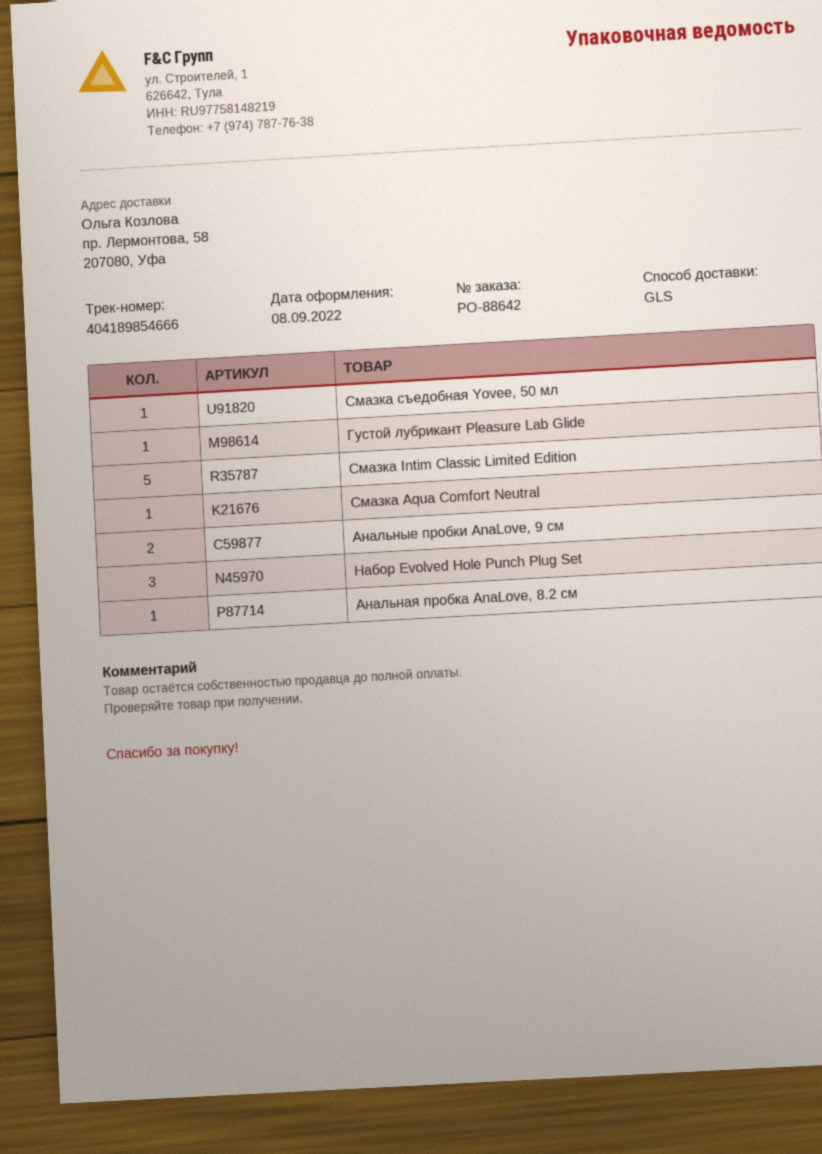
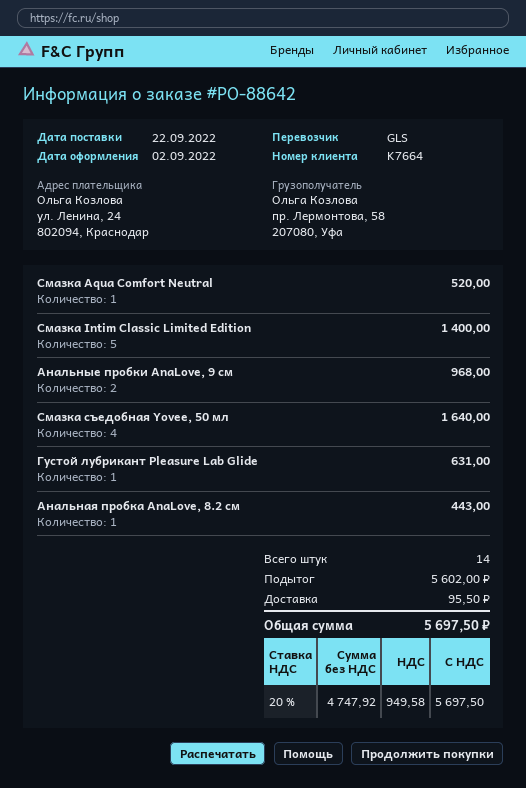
order date: 2022-09-08 -> 2022-09-02
Смазка съедобная Yovee, 50 мл: 1 -> 4
Набор Evolved Hole Punch Plug Set: 3 -> none

